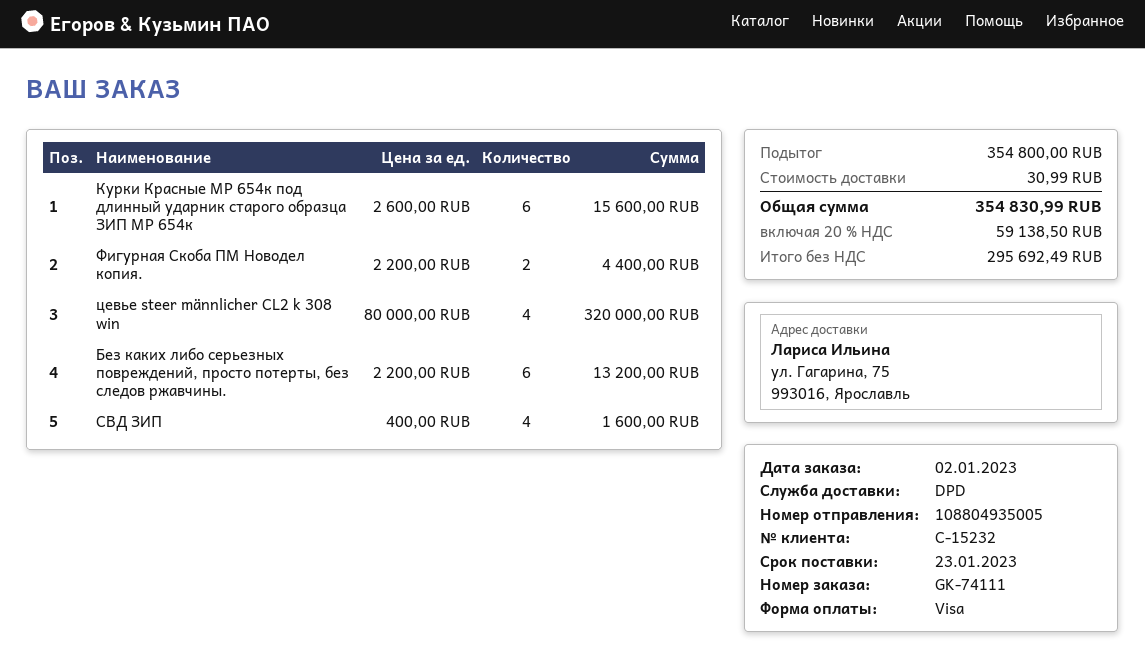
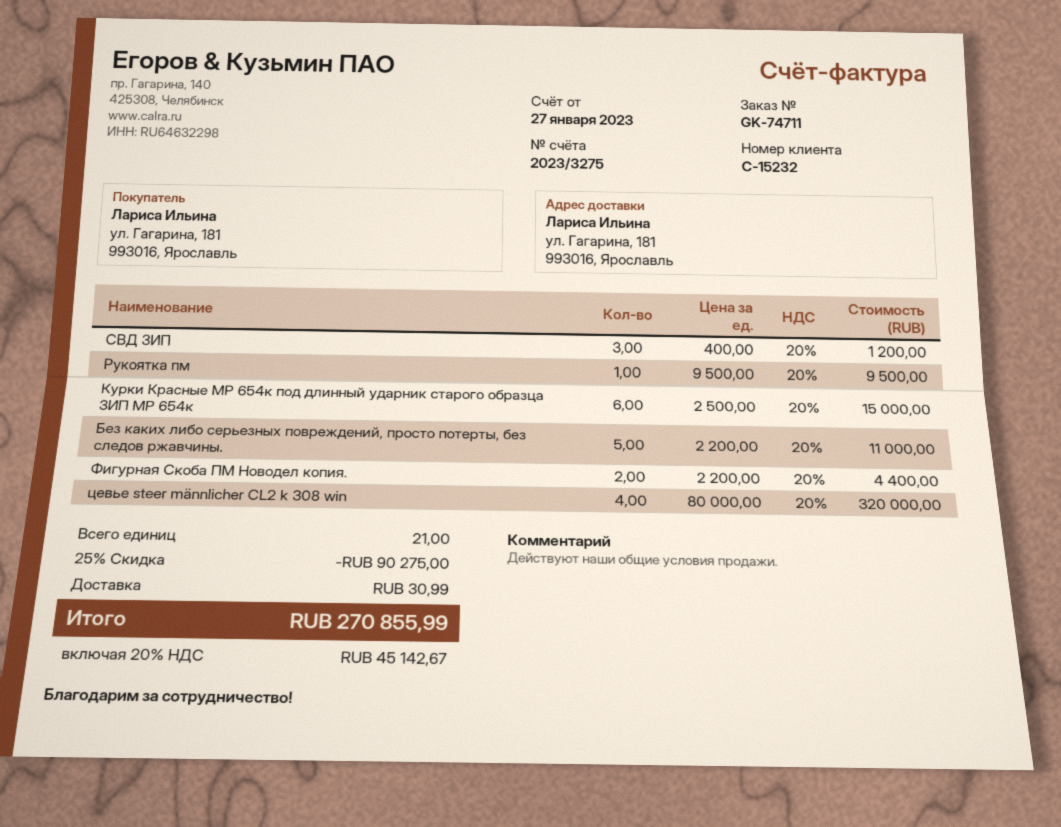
order number: GK-74111 -> GK-74711
ship to: ул. Гагарина, 75, 993016, Ярославль -> ул. Гагарина, 181, 993016, Ярославль
Курки Красные МР 654к под длинный ударник старого образца ЗИП МР 654к: 6 x 2600.00 = 15600.00 -> 6 x 2500.00 = 15000.00
Без каких либо серьезных повреждений, просто потерты, без следов ржавчины.: 6 x 2200.00 = 13200.00 -> 5 x 2200.00 = 11000.00
СВД ЗИП: 4 x 400.00 = 1600.00 -> 3 x 400.00 = 1200.00
Рукоятка пм: none -> 1 x 9500.00 = 9500.00
discount: none -> 25% = 90275.00
tax: 20% = 59138.50 -> 20% = 45142.67
total: 354830.99 -> 270855.99

